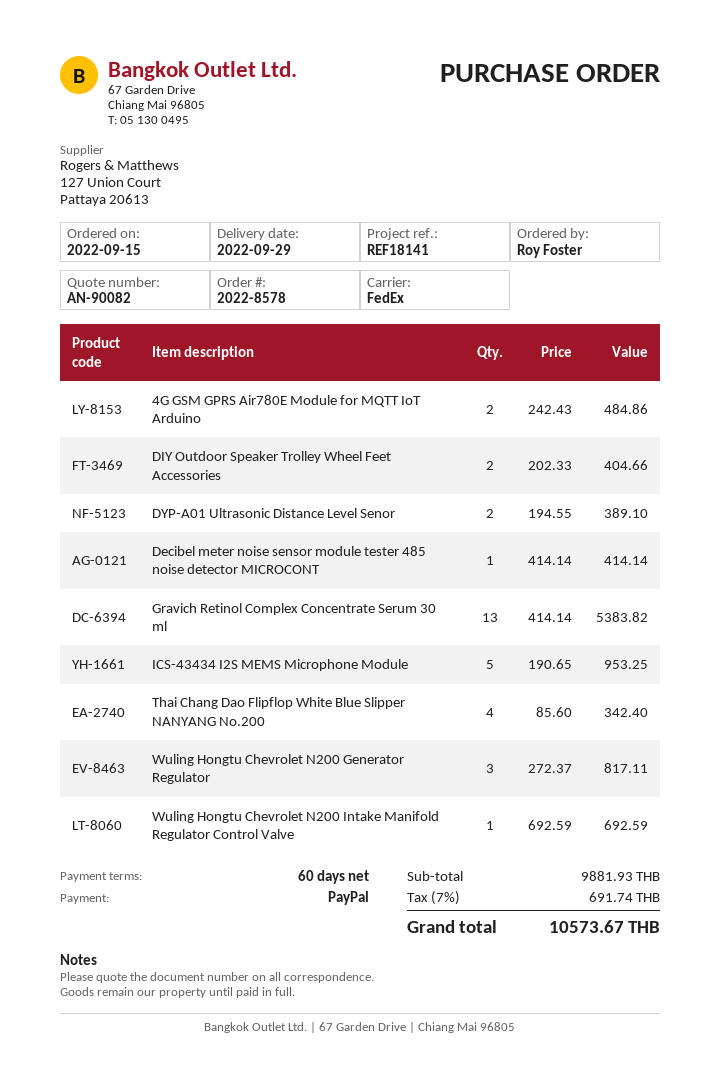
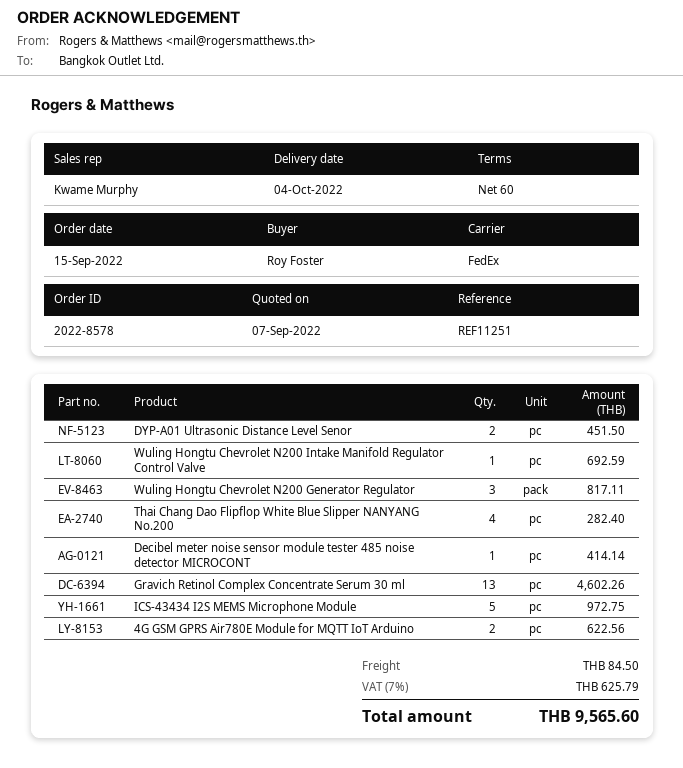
delivery date: 2022-09-29 -> 2022-10-04
reference: REF18141 -> REF11251
4G GSM GPRS Air780E Module for MQTT IoT Arduino: 2 for 484.86 -> 2 for 622.56
DIY Outdoor Speaker Trolley Wheel Feet Accessories: 2 for 404.66 -> none
DYP-A01 Ultrasonic Distance Level Senor: 2 for 389.10 -> 2 for 451.50
Gravich Retinol Complex Concentrate Serum 30 ml: 13 for 5383.82 -> 13 for 4602.26
ICS-43434 I2S MEMS Microphone Module: 5 for 953.25 -> 5 for 972.75
Thai Chang Dao Flipflop White Blue Slipper NANYANG No.200: 4 for 342.40 -> 4 for 282.40
shipping: none -> 84.50
tax: 7% = 691.74 -> 7% = 625.79
total: 10573.67 -> 9565.60

